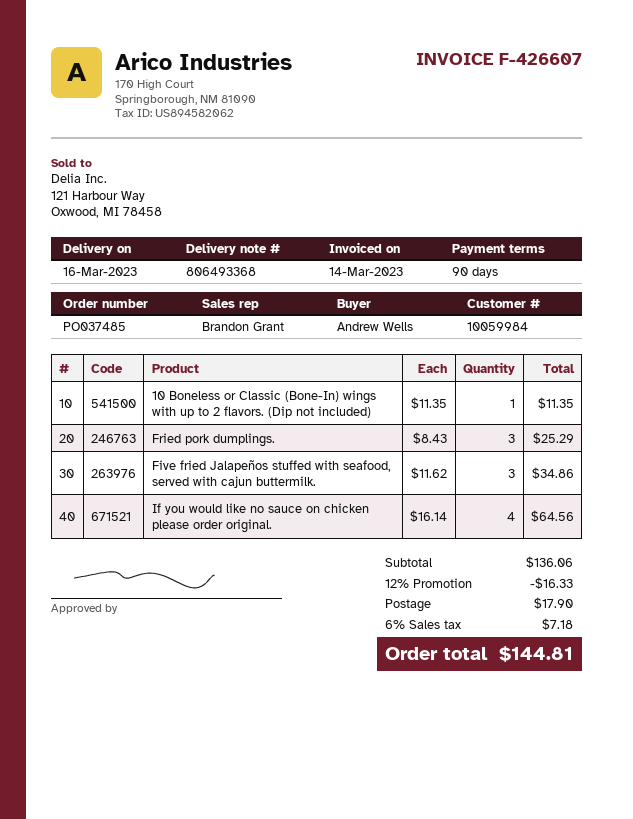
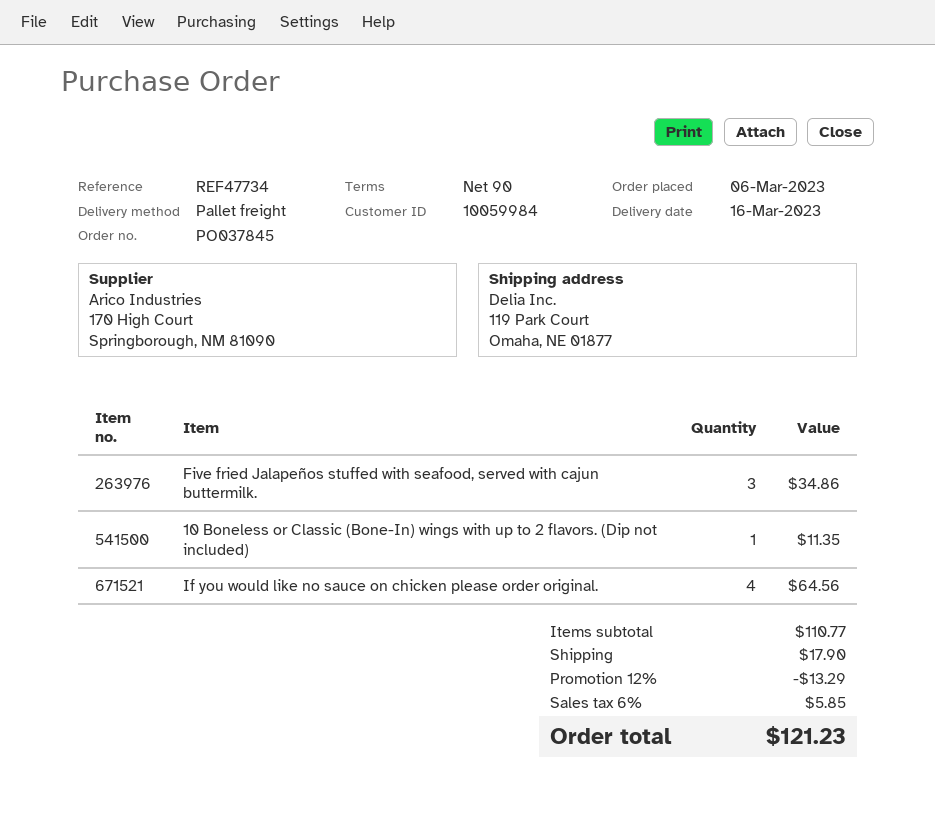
order number: PO037485 -> PO037845
Fried pork dumplings.: 3 for 25.29 -> none
subtotal: 136.06 -> 110.77
discount: 12% = 16.33 -> 12% = 13.29
tax: 6% = 7.18 -> 6% = 5.85
total: 144.81 -> 121.23

